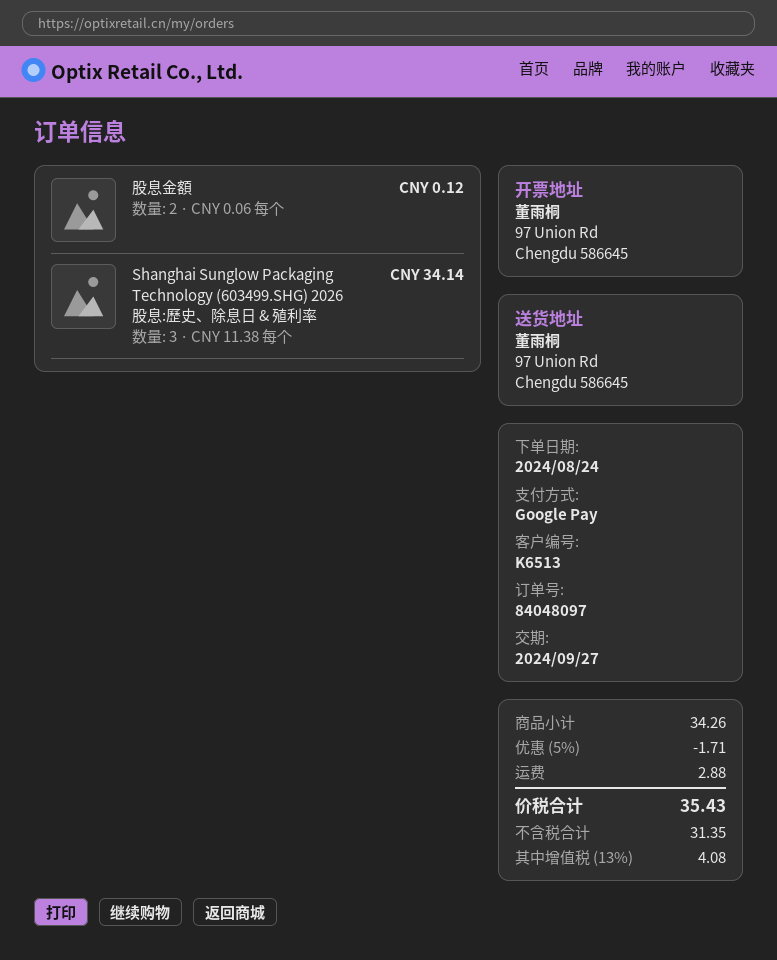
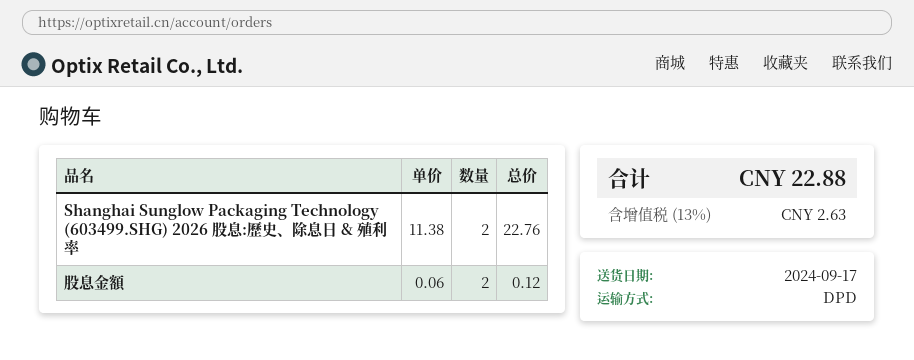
delivery date: 2024-09-27 -> 2024-09-17
Shanghai Sunglow Packaging Technology (603499.SHG) 2026 股息:歷史、除息日 & 殖利率: 3 x 11.38 = 34.14 -> 2 x 11.38 = 22.76
discount: 5% = 1.71 -> none
shipping: 2.88 -> none
tax: 13% = 4.08 -> 13% = 2.63
total: 35.43 -> 22.88

